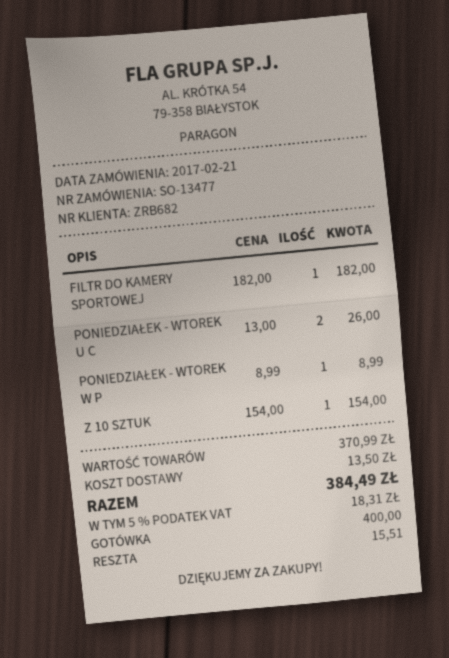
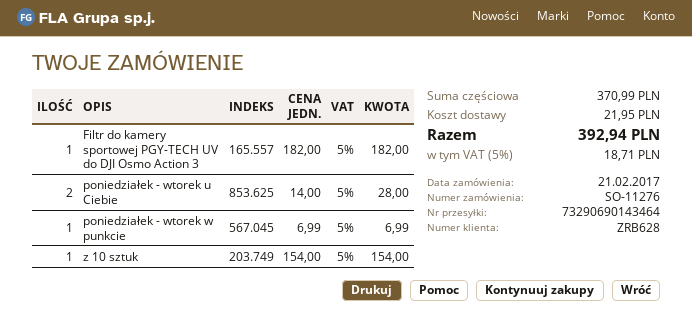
order number: SO-13477 -> SO-11276
customer number: ZRB682 -> ZRB628
PONIEDZIAŁEK - WTOREK U C: 2 x 13.00 = 26.00 -> 2 x 14.00 = 28.00
PONIEDZIAŁEK - WTOREK W P: 1 x 8.99 = 8.99 -> 1 x 6.99 = 6.99
shipping: 13.50 -> 21.95
tax: 5% = 18.31 -> 5% = 18.71
total: 384.49 -> 392.94

